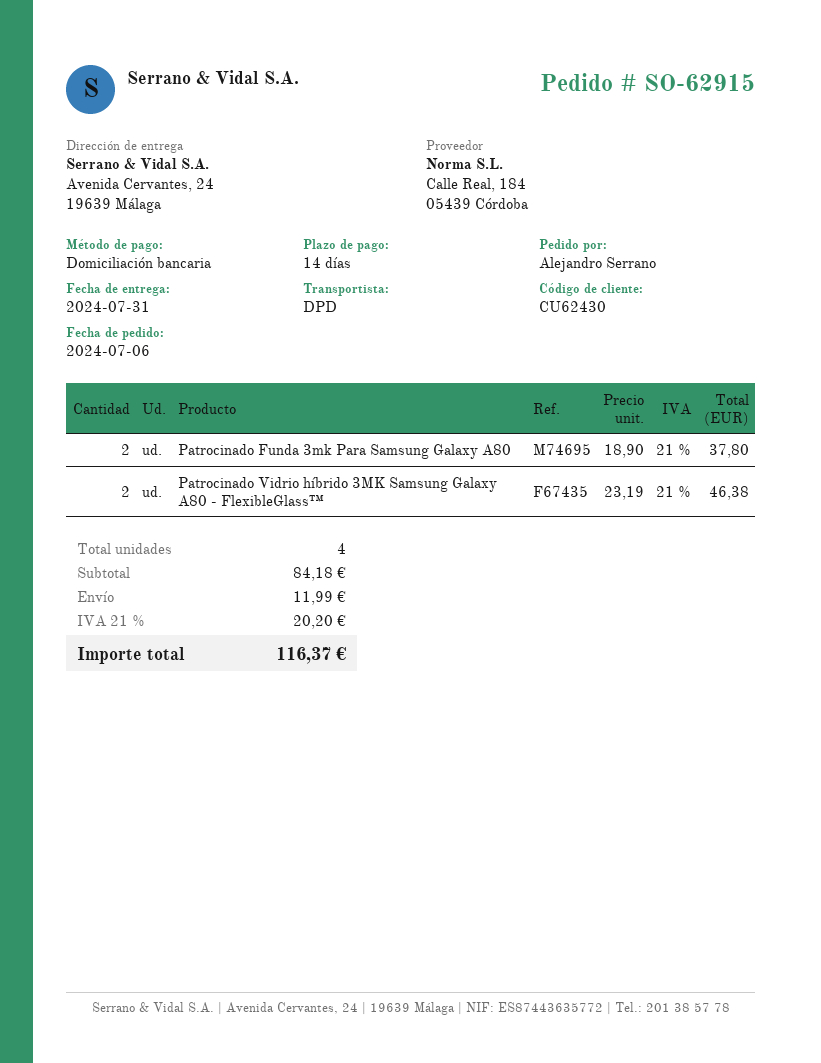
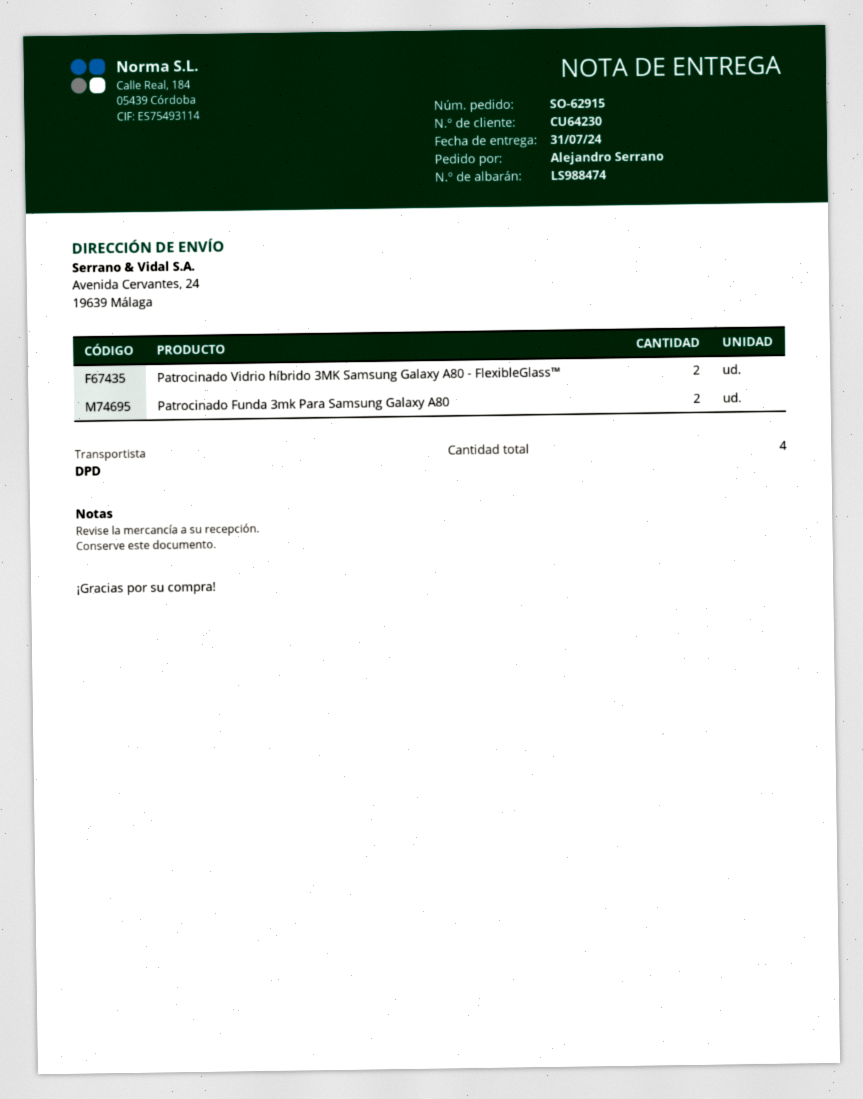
customer number: CU62430 -> CU64230

